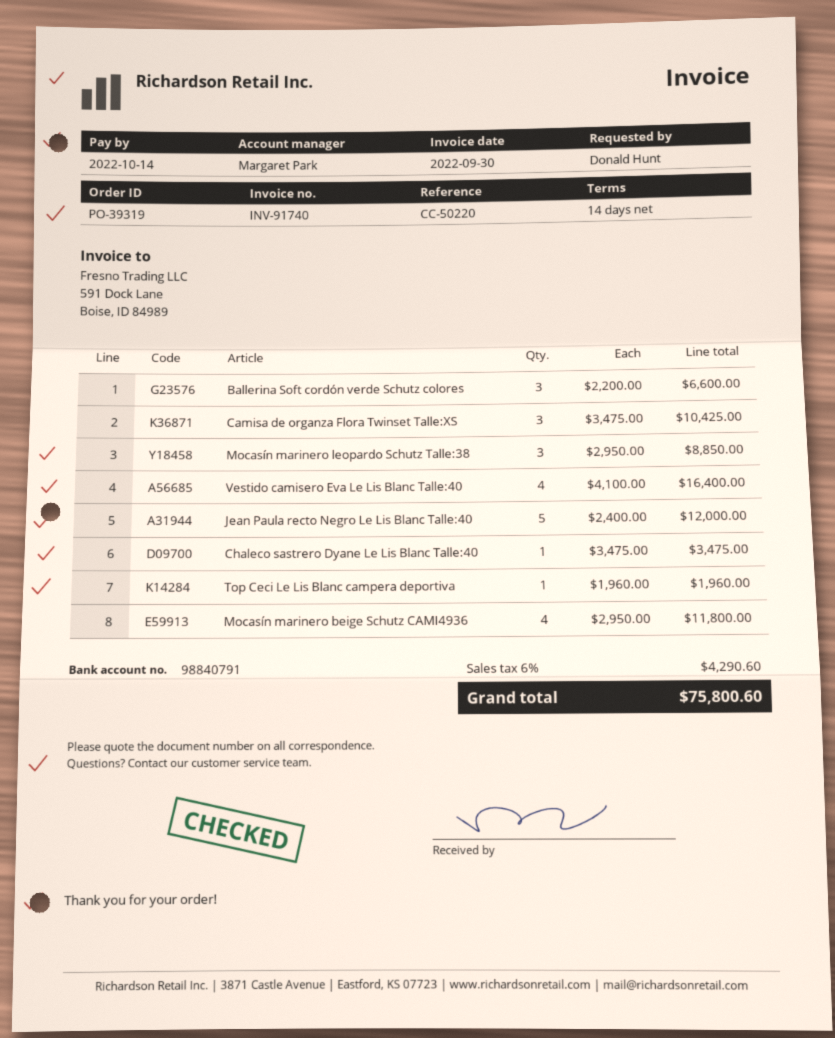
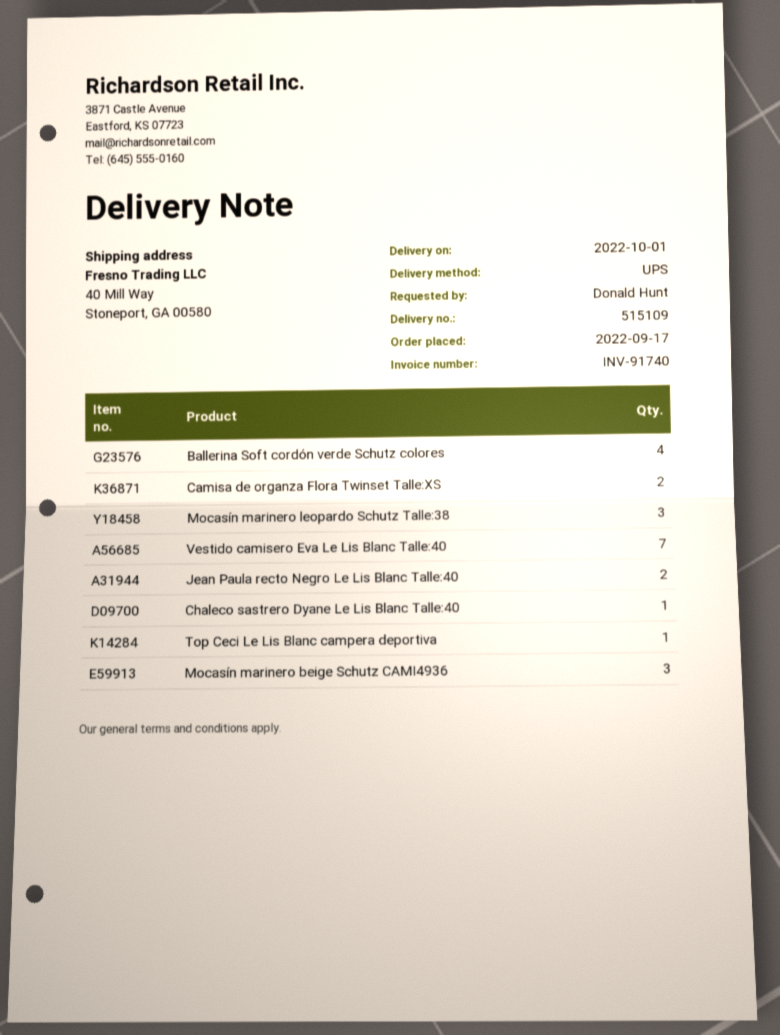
Ballerina Soft cordón verde Schutz colores: 3 -> 4
Camisa de organza Flora Twinset Talle:XS: 3 -> 2
Vestido camisero Eva Le Lis Blanc Talle:40: 4 -> 7
Jean Paula recto Negro Le Lis Blanc Talle:40: 5 -> 2
Mocasín marinero beige Schutz CAMI4936: 4 -> 3

